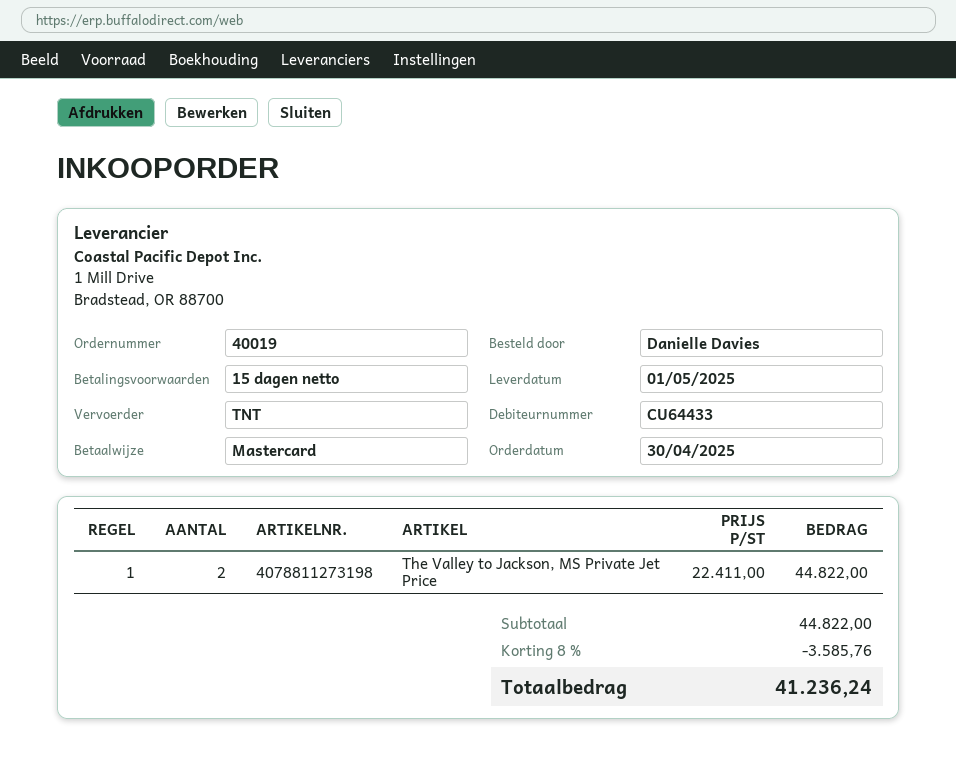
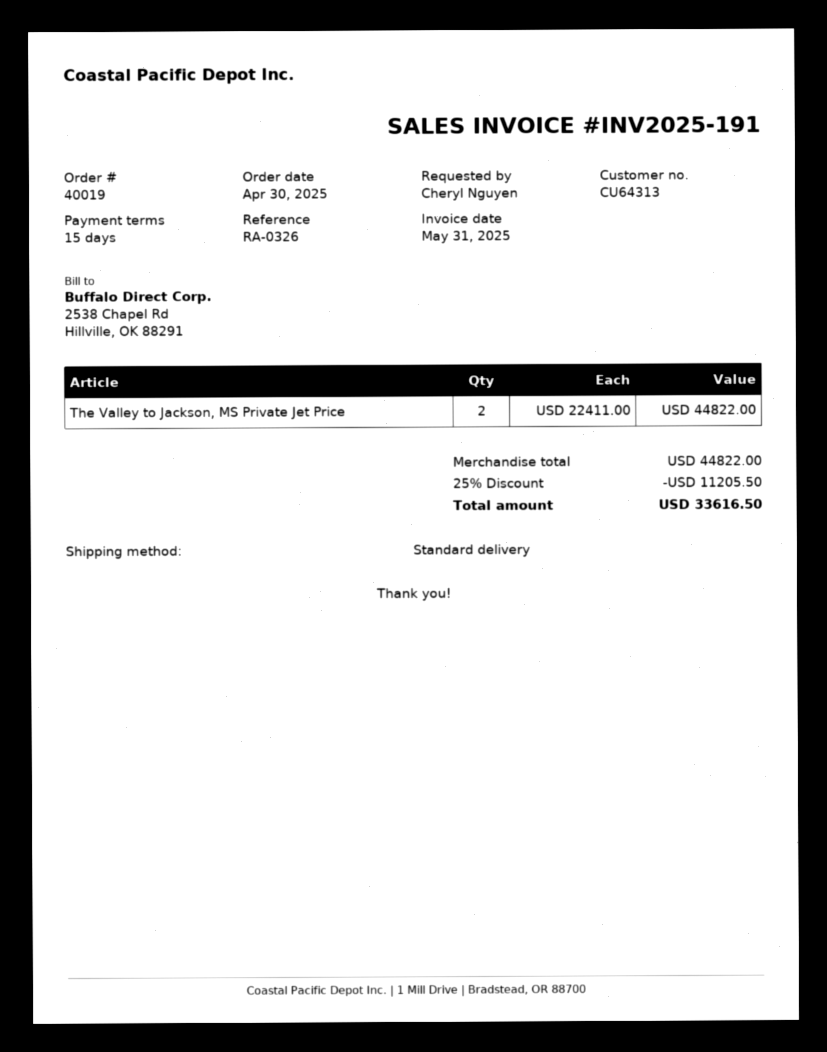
customer number: CU64433 -> CU64313
ordered by: Danielle Davies -> Cheryl Nguyen
shipping method: TNT -> standard
discount: 8% = 3585.76 -> 25% = 11205.50
total: 41236.24 -> 33616.50

